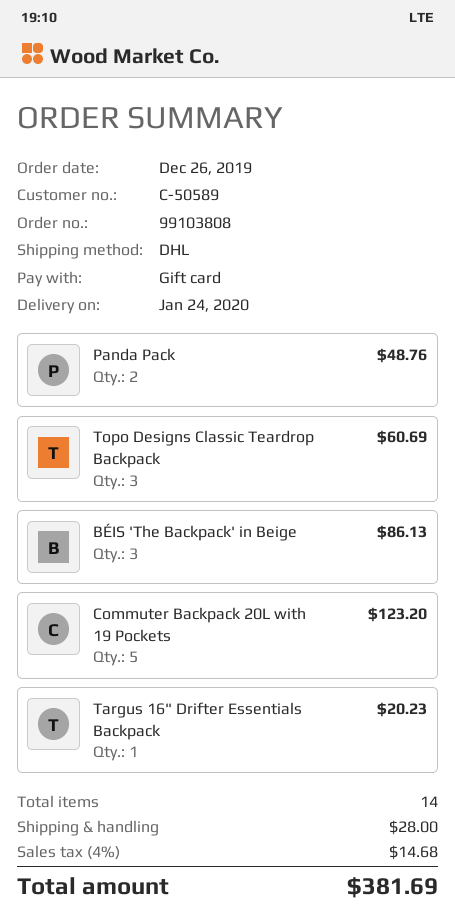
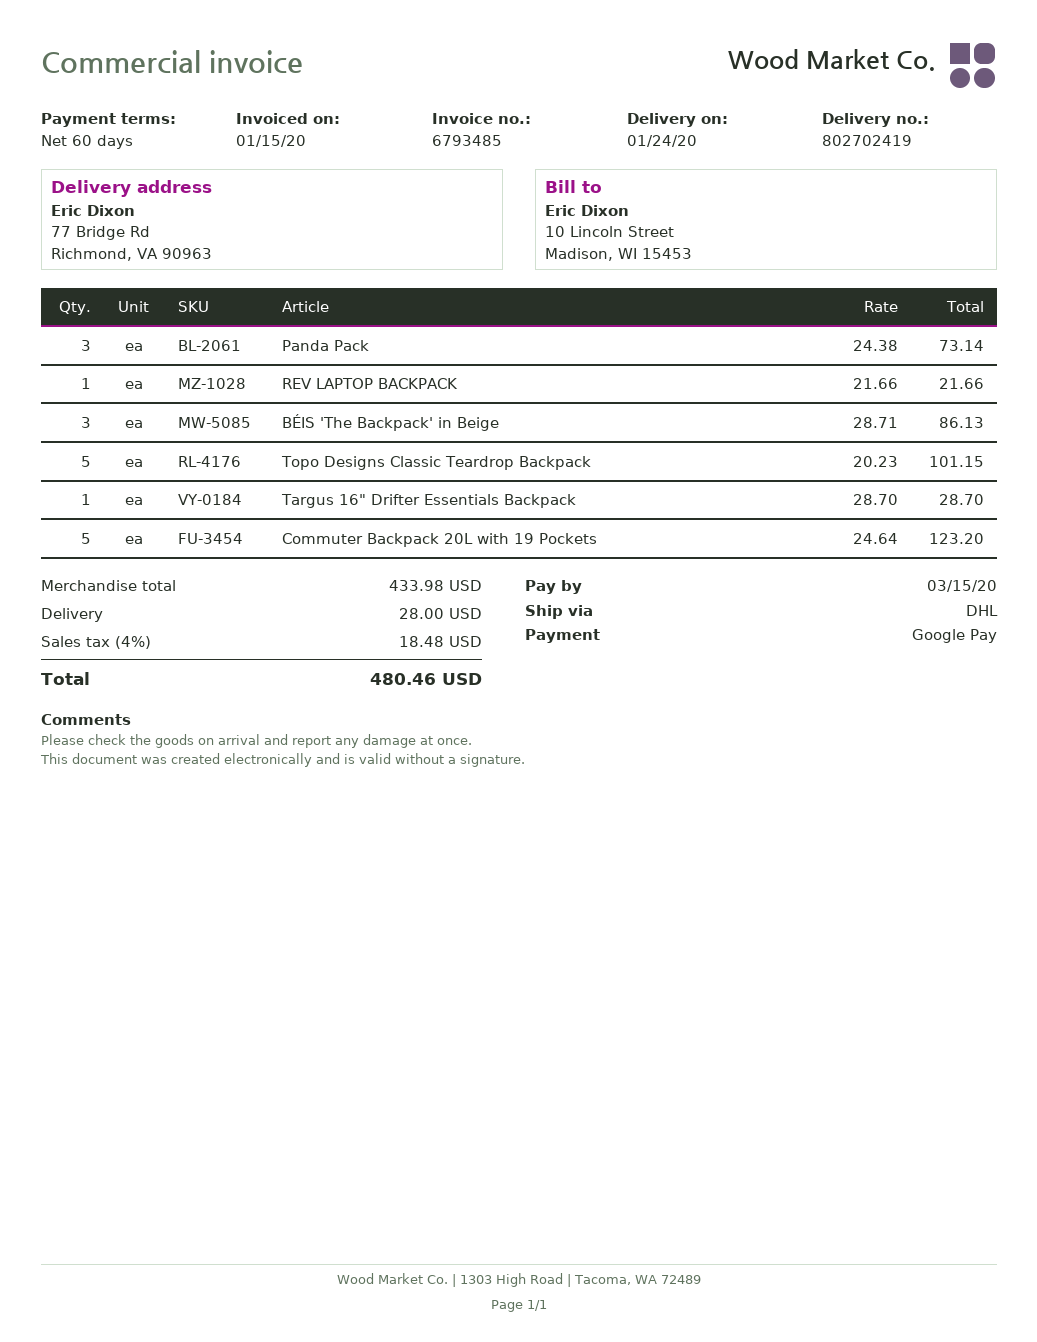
payment method: gift card -> Google Pay
Panda Pack: 2 for 48.76 -> 3 for 73.14
Topo Designs Classic Teardrop Backpack: 3 for 60.69 -> 5 for 101.15
Targus 16" Drifter Essentials Backpack: 1 for 20.23 -> 1 for 28.70
REV LAPTOP BACKPACK: none -> 1 for 21.66
tax: 4% = 14.68 -> 4% = 18.48
total: 381.69 -> 480.46

